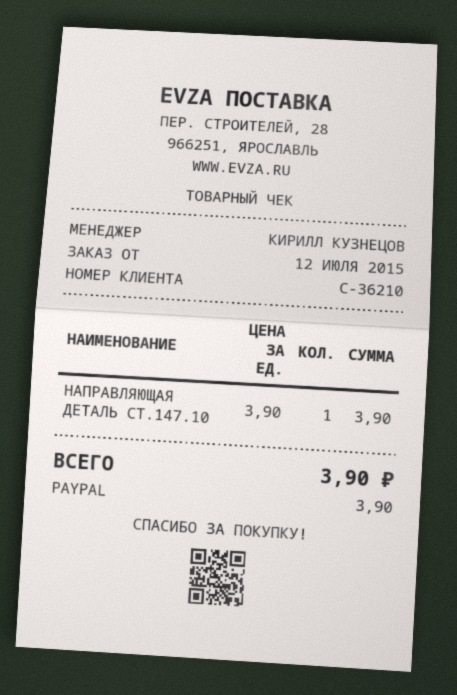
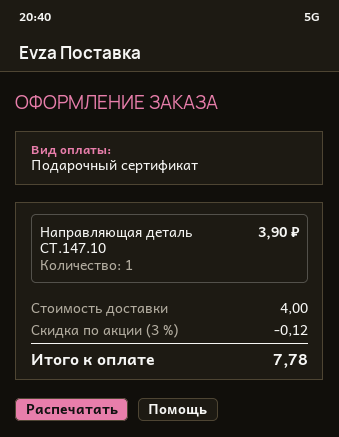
payment method: PayPal -> gift card
discount: none -> 3% = 0.12
shipping: none -> 4.00
total: 3.90 -> 7.78

